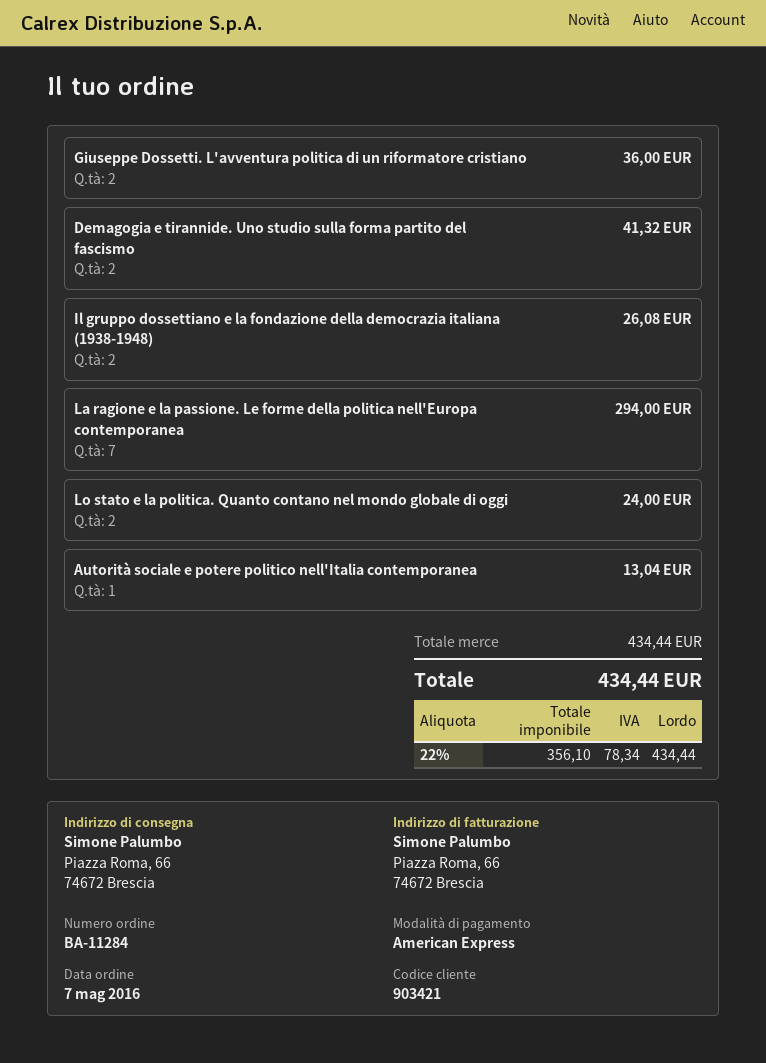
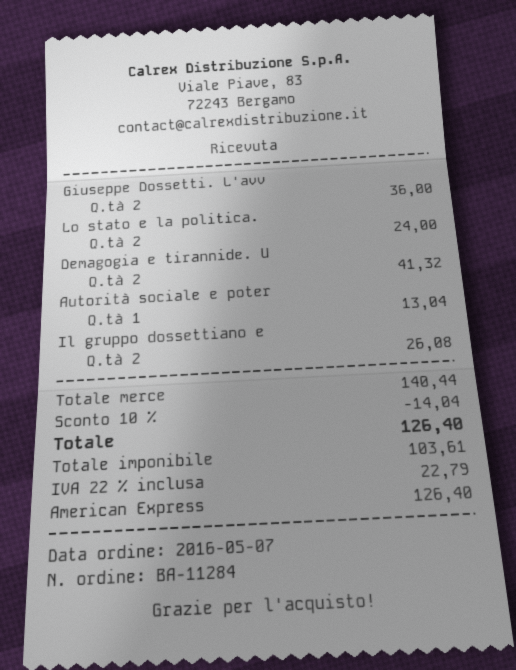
La ragione e la passione. Le forme della politica nell'Europa contemporanea: 7 for 294.00 -> none
subtotal: 434.44 -> 140.44
discount: none -> 10% = 14.04
net: 356.10 -> 103.61
tax: 22% = 78.34 -> 22% = 22.79
total: 434.44 -> 126.40

